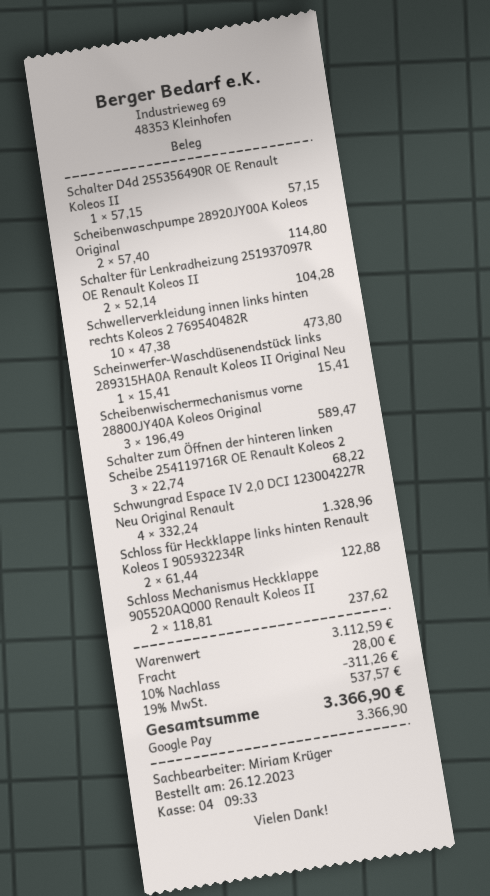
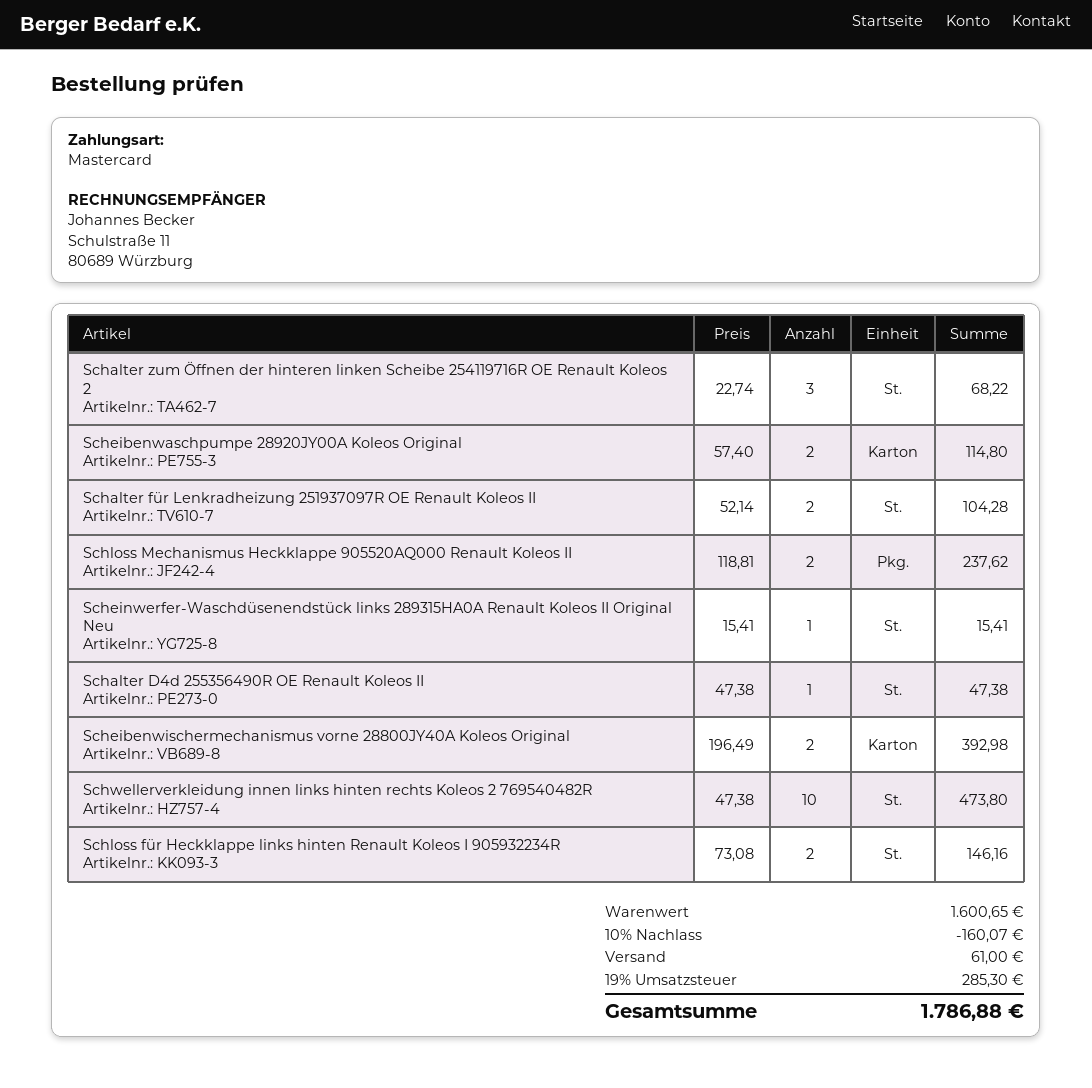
payment method: Google Pay -> Mastercard
Schalter D4d 255356490R OE Renault Koleos II: 1 x 57.15 = 57.15 -> 1 x 47.38 = 47.38
Scheibenwischermechanismus vorne 28800JY40A Koleos Original: 3 x 196.49 = 589.47 -> 2 x 196.49 = 392.98
Schwungrad Espace IV 2,0 DCI 123004227R Neu Original Renault: 4 x 332.24 = 1328.96 -> none
Schloss für Heckklappe links hinten Renault Koleos I 905932234R: 2 x 61.44 = 122.88 -> 2 x 73.08 = 146.16
subtotal: 3112.59 -> 1600.65
discount: 10% = 311.26 -> 10% = 160.07
shipping: 28.00 -> 61.00
tax: 19% = 537.57 -> 19% = 285.30
total: 3366.90 -> 1786.88

